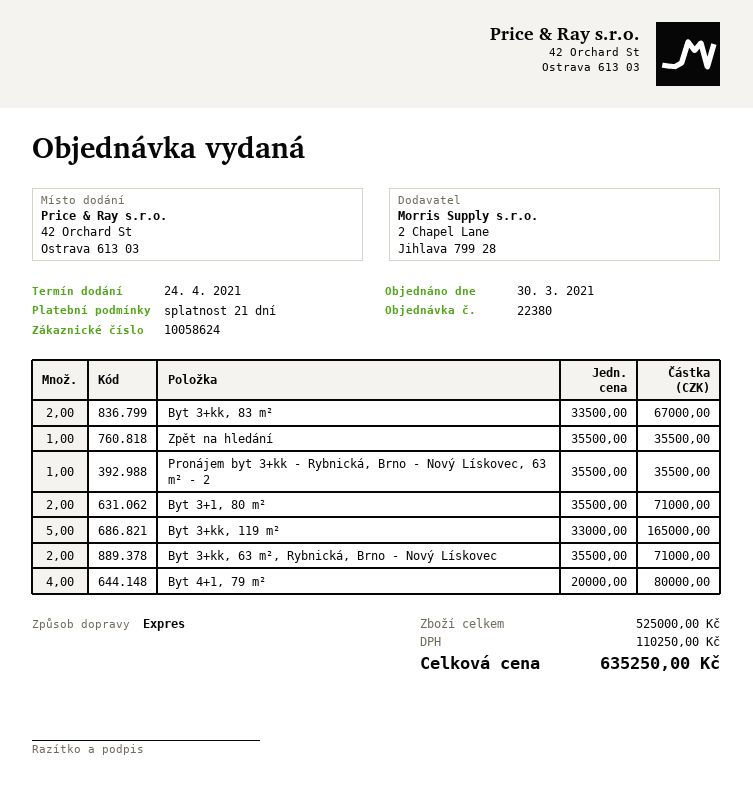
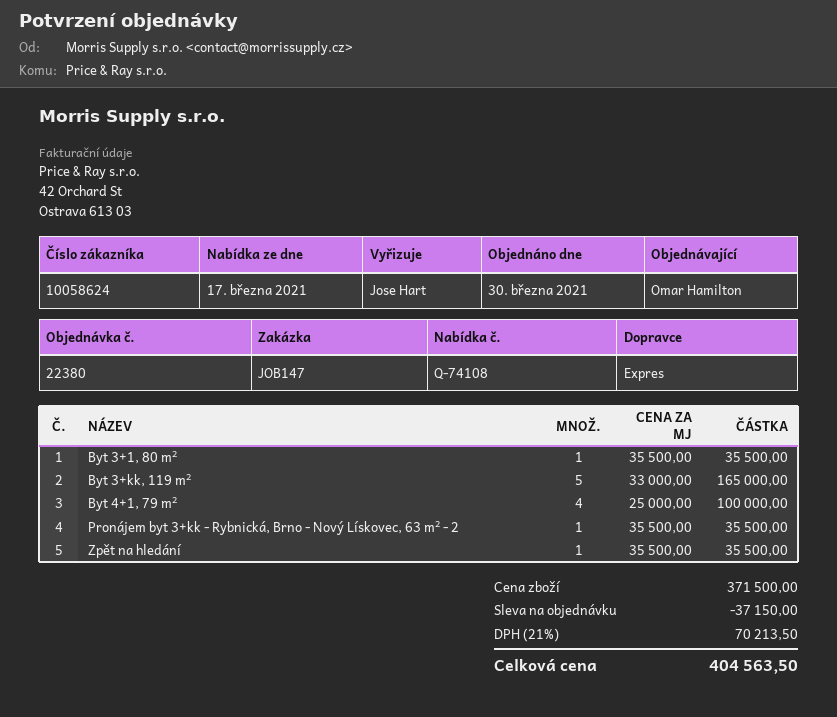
Byt 3+kk, 83 m²: 2 x 33500.00 = 67000.00 -> none
Byt 3+1, 80 m²: 2 x 35500.00 = 71000.00 -> 1 x 35500.00 = 35500.00
Byt 3+kk, 63 m², Rybnická, Brno - Nový Lískovec: 2 x 35500.00 = 71000.00 -> none
Byt 4+1, 79 m²: 4 x 20000.00 = 80000.00 -> 4 x 25000.00 = 100000.00
subtotal: 525000.00 -> 371500.00
discount: none -> 37150.00
tax: 110250.00 -> 70213.50
total: 635250.00 -> 404563.50

